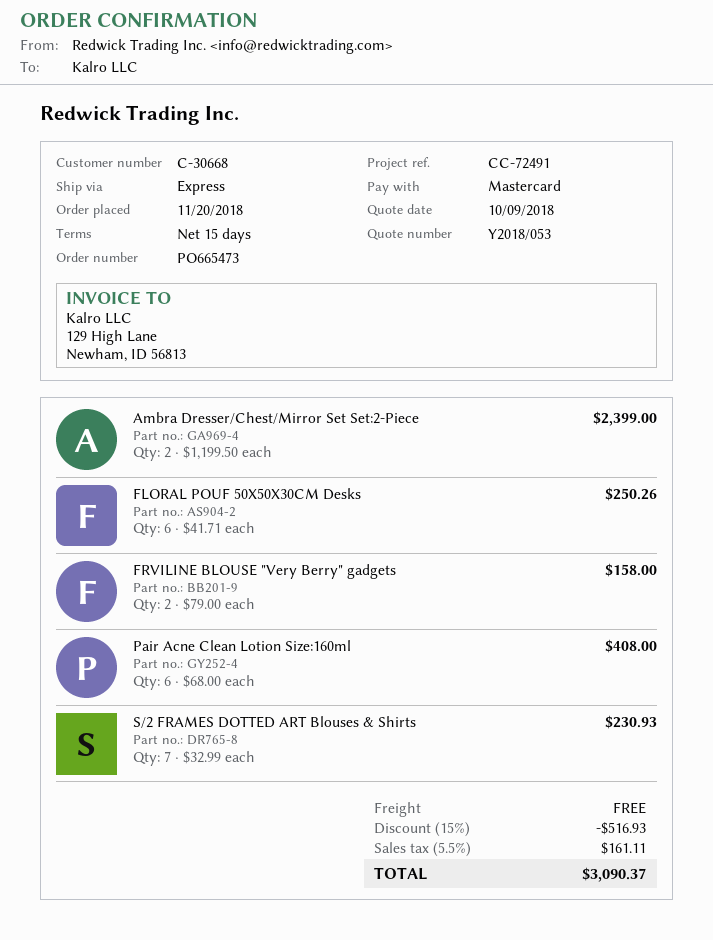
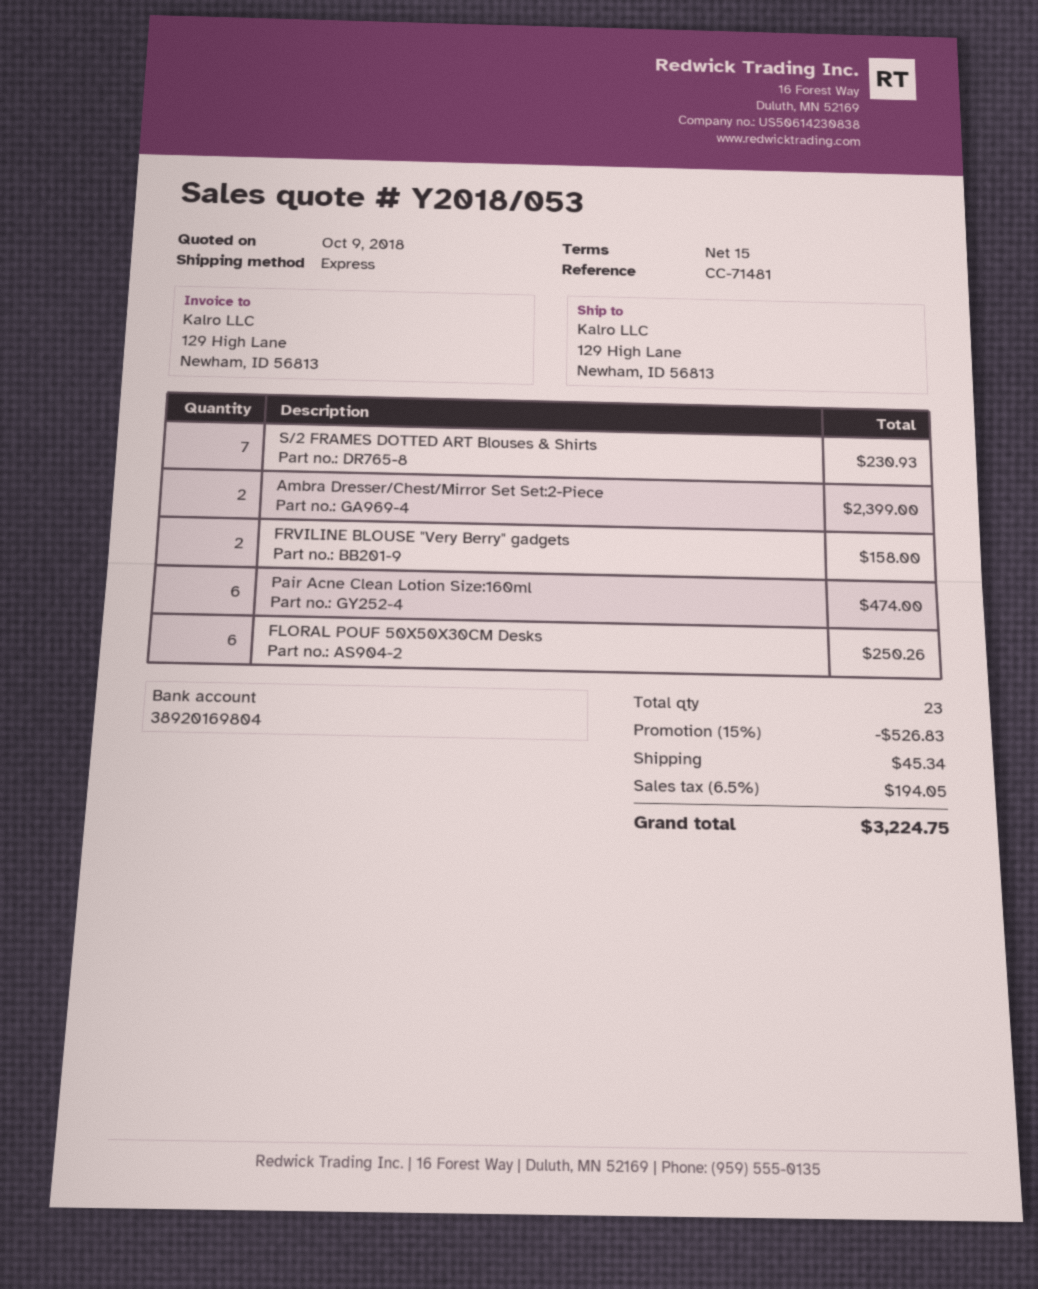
reference: CC-72491 -> CC-71481
Pair Acne Clean Lotion Size:160ml: 6 for 408.00 -> 6 for 474.00
discount: 15% = 516.93 -> 15% = 526.83
shipping: 0.00 -> 45.34
tax: 5.5% = 161.11 -> 6.5% = 194.05
total: 3090.37 -> 3224.75

